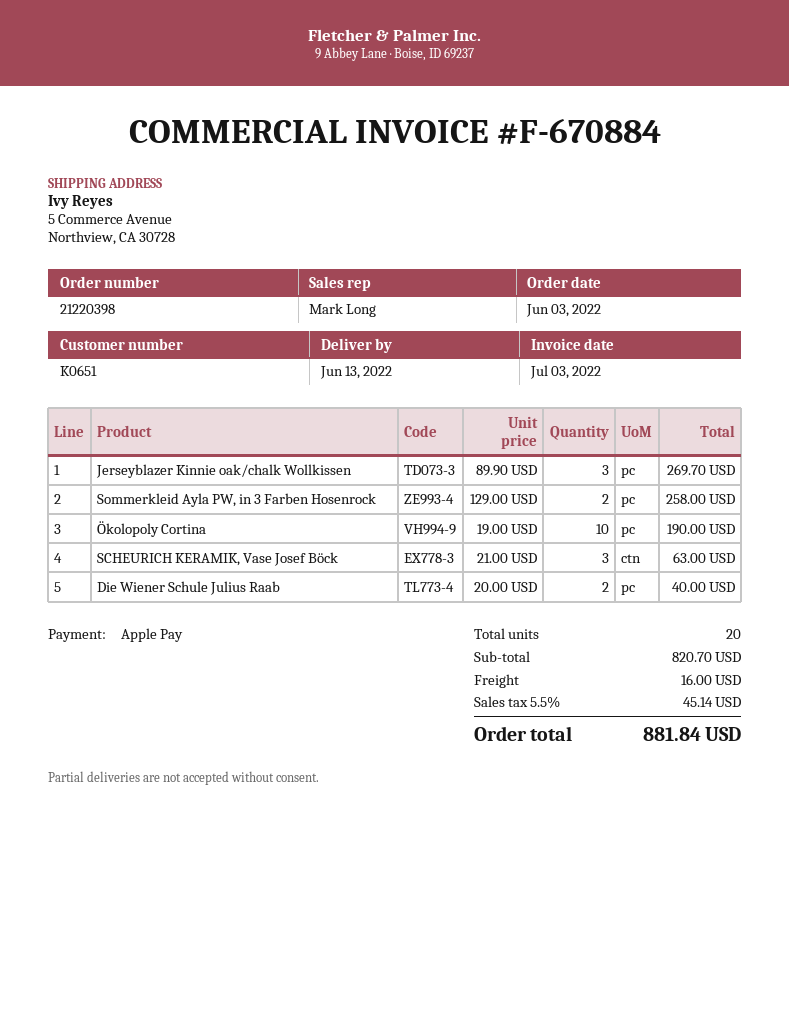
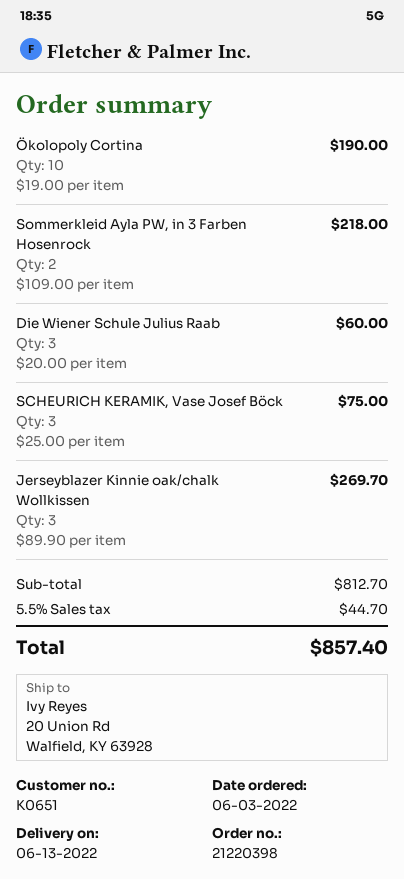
ship to: 5 Commerce Avenue, Northview, CA 30728 -> 20 Union Rd, Walfield, KY 63928
Sommerkleid Ayla PW, in 3 Farben Hosenrock: 2 x 129.00 = 258.00 -> 2 x 109.00 = 218.00
SCHEURICH KERAMIK, Vase Josef Böck: 3 x 21.00 = 63.00 -> 3 x 25.00 = 75.00
Die Wiener Schule Julius Raab: 2 x 20.00 = 40.00 -> 3 x 20.00 = 60.00
subtotal: 820.70 -> 812.70
shipping: 16.00 -> none
tax: 5.5% = 45.14 -> 5.5% = 44.70
total: 881.84 -> 857.40

